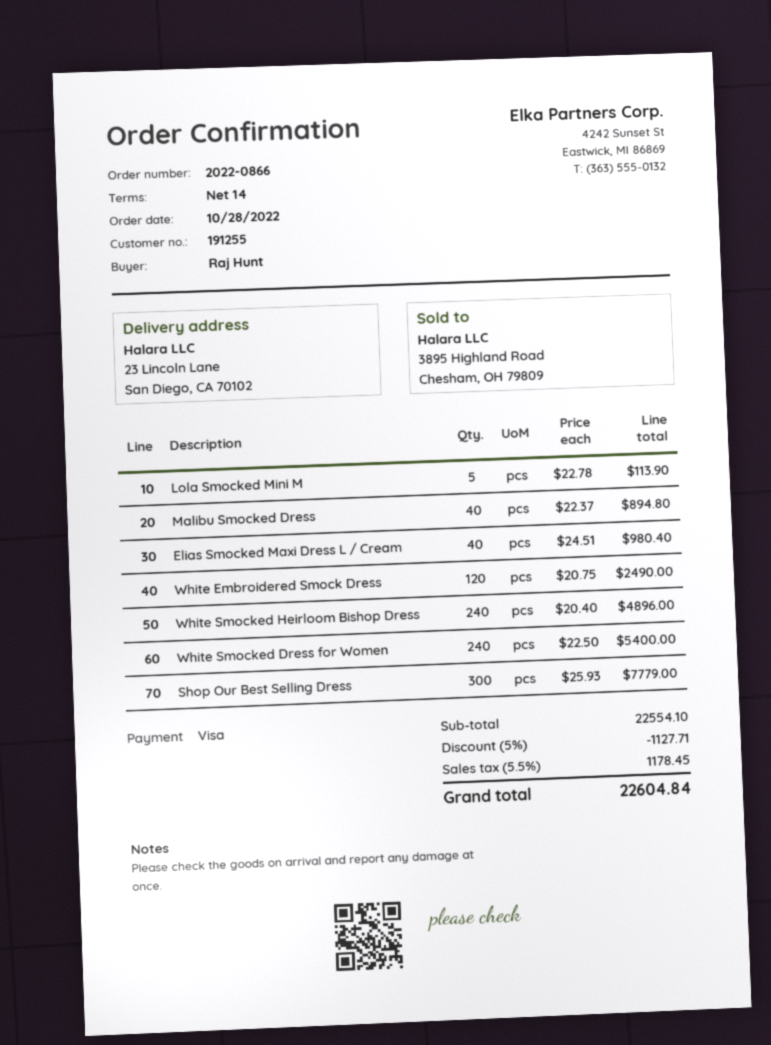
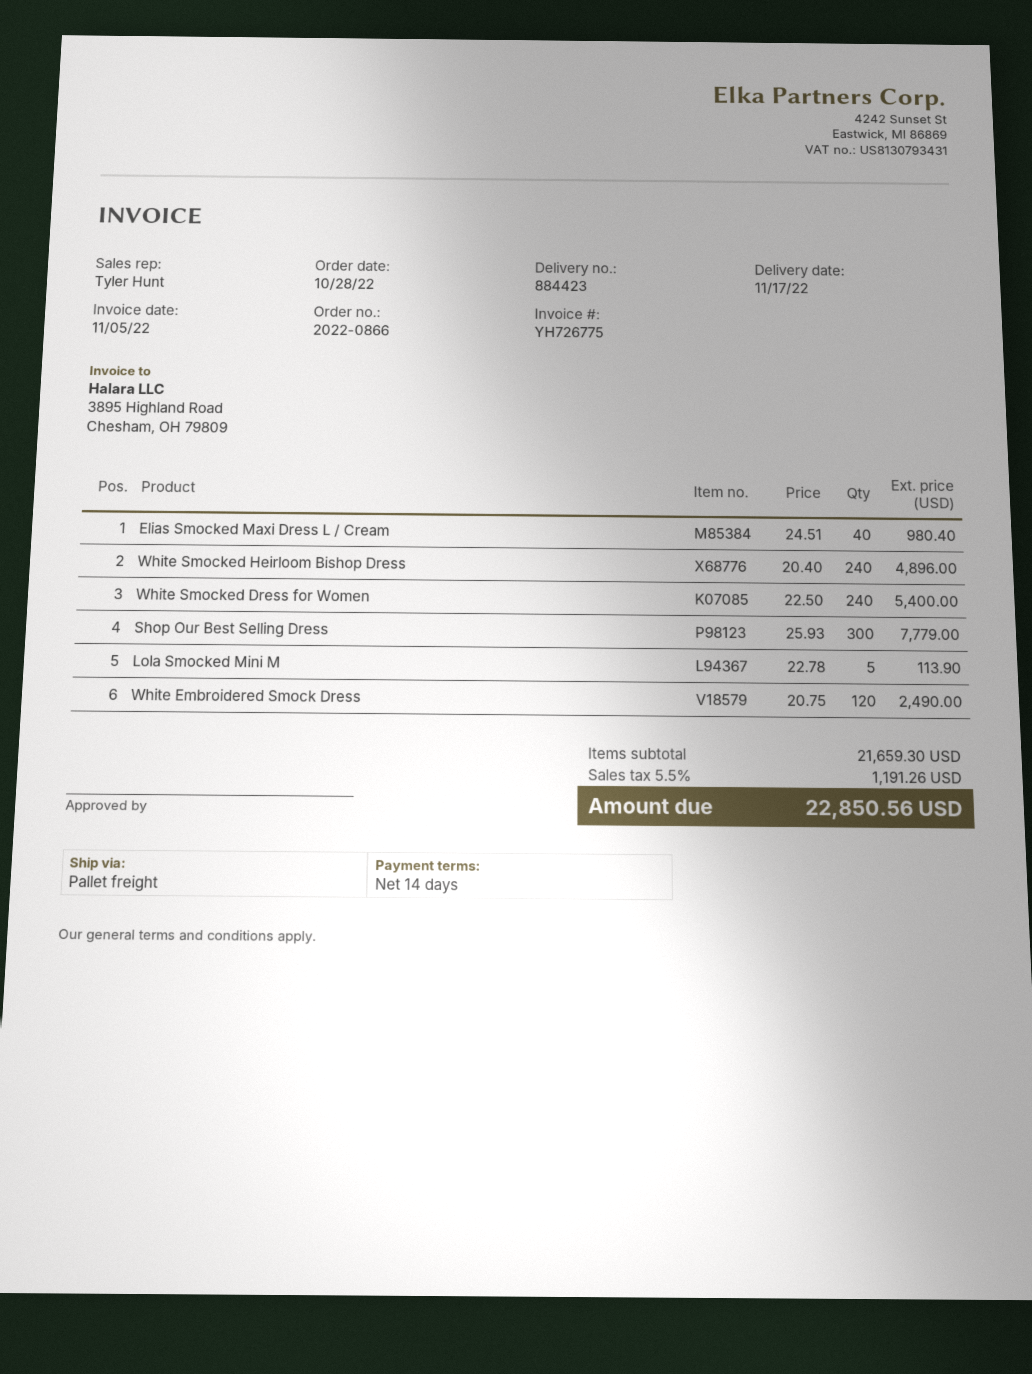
Malibu Smocked Dress: 40 x 22.37 = 894.80 -> none
subtotal: 22554.10 -> 21659.30
discount: 5% = 1127.71 -> none
tax: 5.5% = 1178.45 -> 5.5% = 1191.26
total: 22604.84 -> 22850.56

